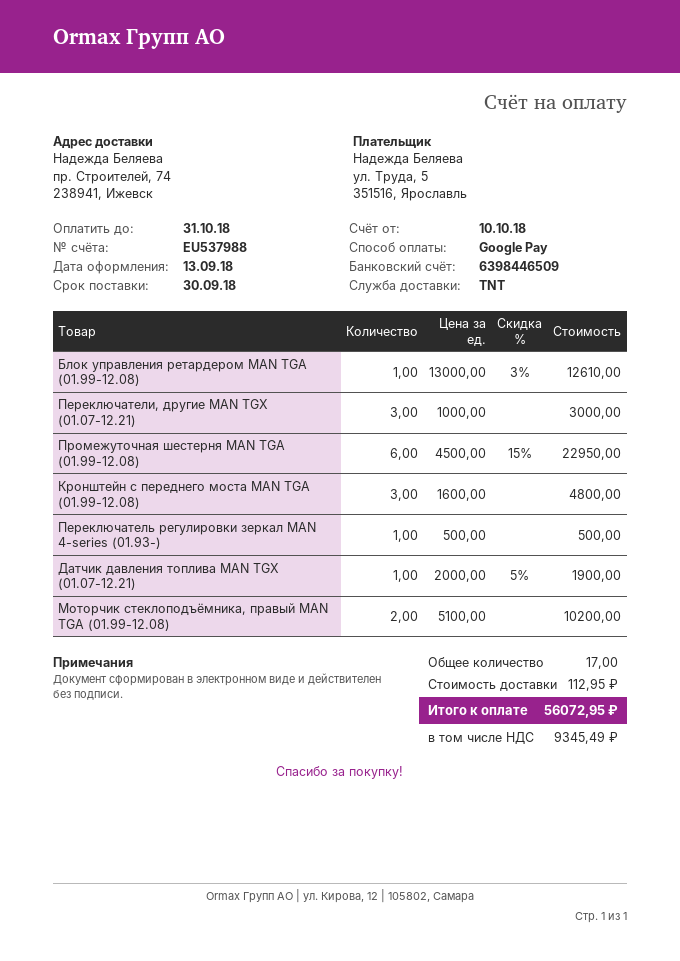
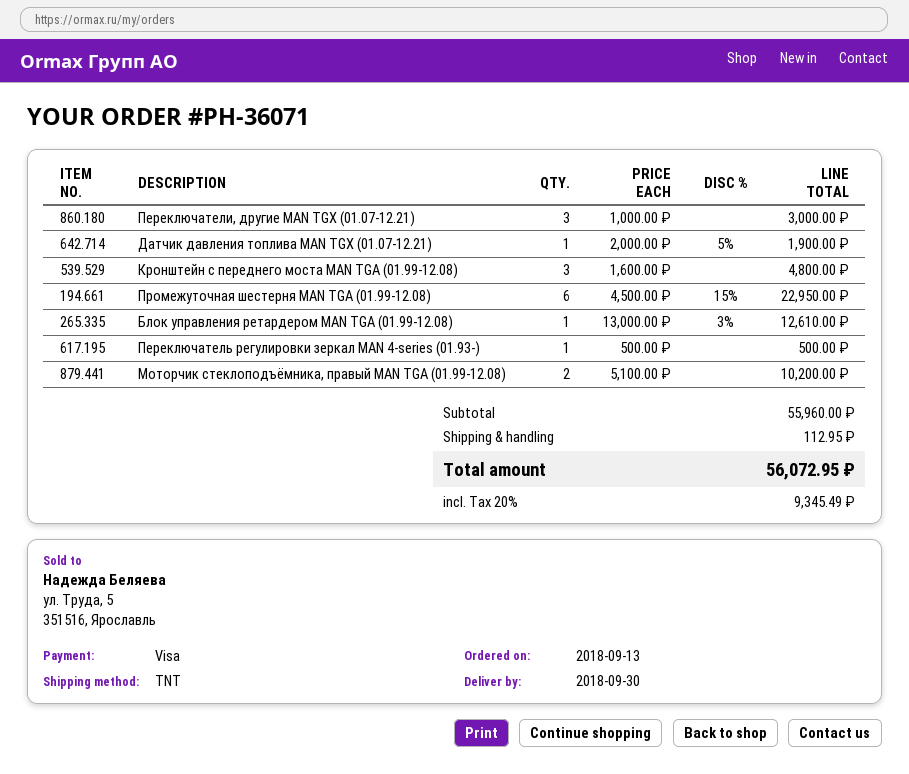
payment method: Google Pay -> Visa

